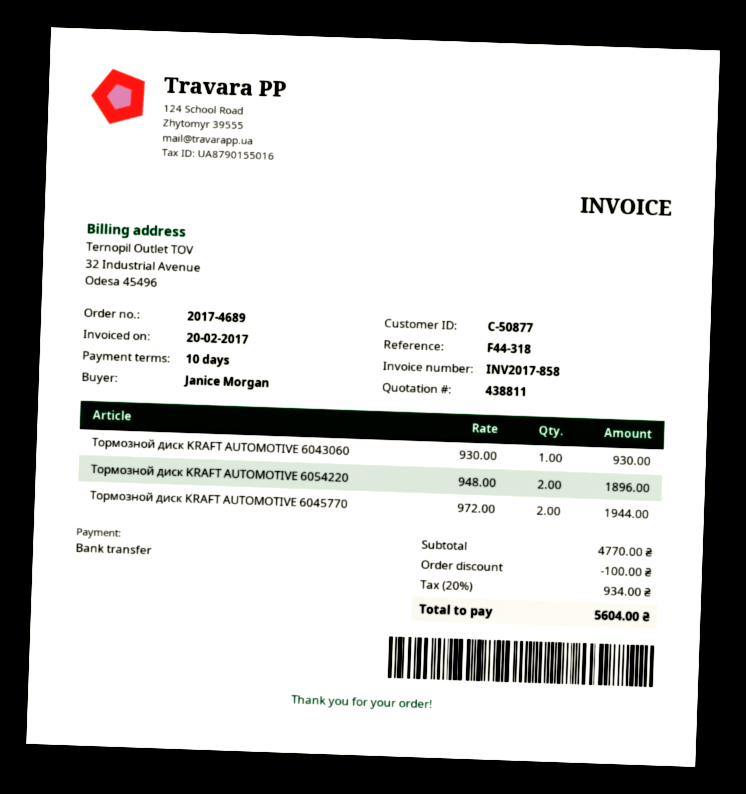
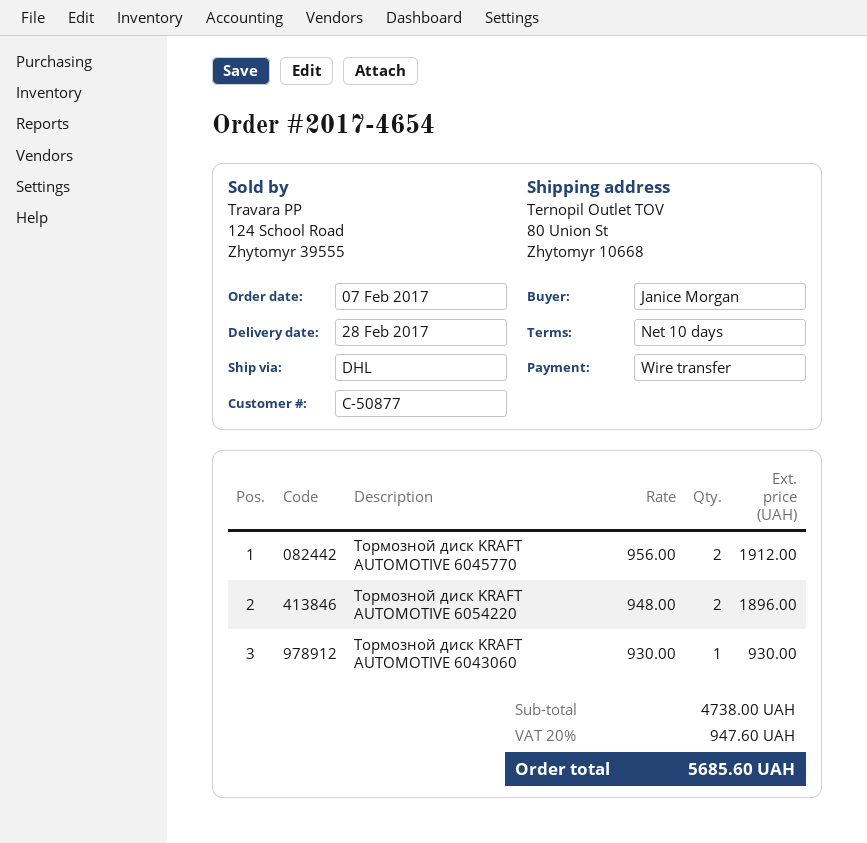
order number: 2017-4689 -> 2017-4654
Тормозной диск KRAFT AUTOMOTIVE 6045770: 2 x 972.00 = 1944.00 -> 2 x 956.00 = 1912.00
subtotal: 4770.00 -> 4738.00
discount: 100.00 -> none
tax: 20% = 934.00 -> 20% = 947.60
total: 5604.00 -> 5685.60

